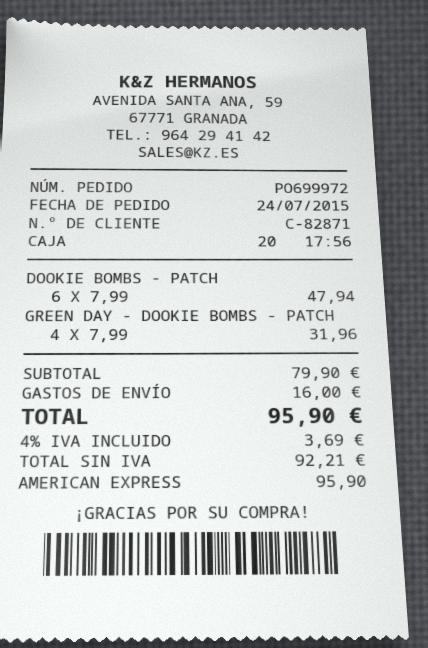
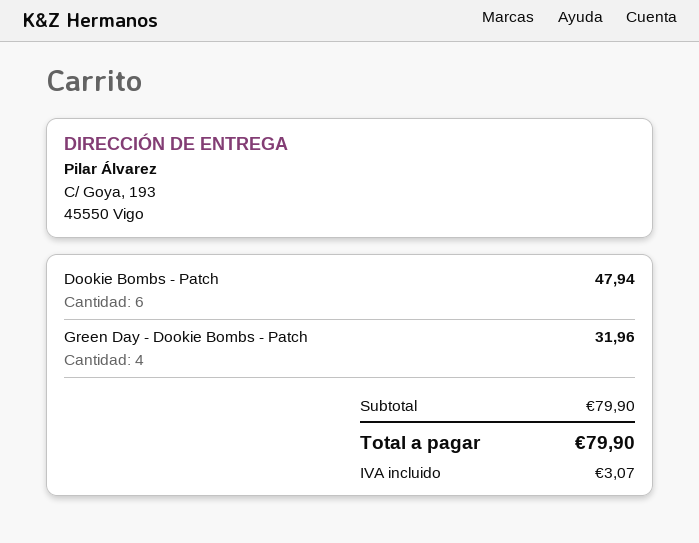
shipping: 16.00 -> none
tax: 3.69 -> 3.07
total: 95.90 -> 79.90

